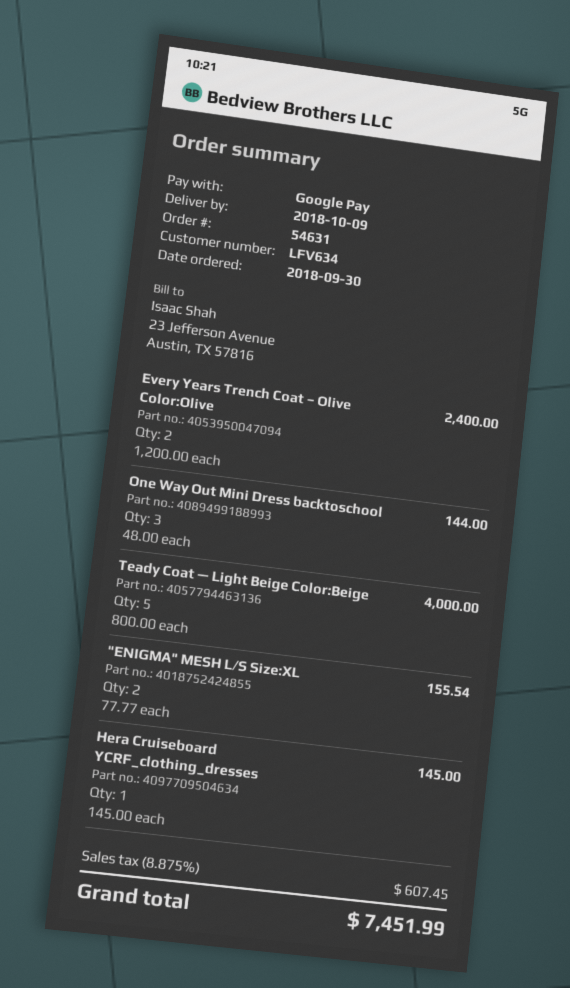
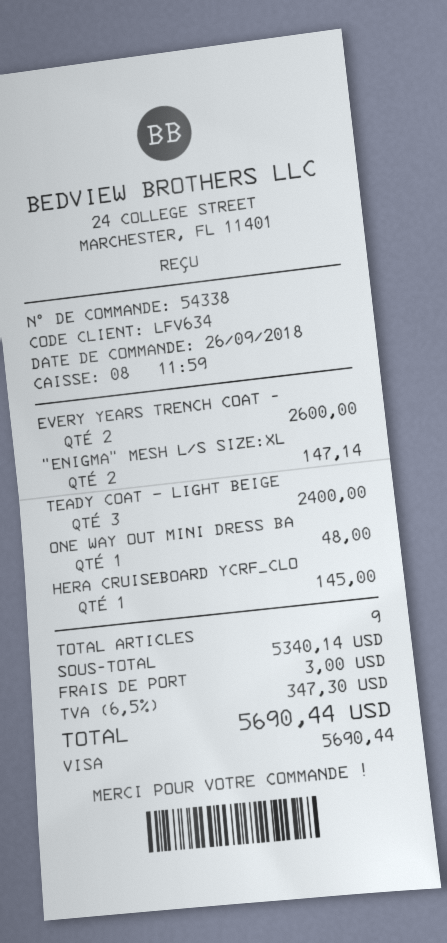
order number: 54631 -> 54338
order date: 2018-09-30 -> 2018-09-26
payment method: Google Pay -> Visa
Every Years Trench Coat – Olive Color:Olive: 2 for 2400.00 -> 2 for 2600.00
One Way Out Mini Dress backtoschool: 3 for 144.00 -> 1 for 48.00
Teady Coat — Light Beige Color:Beige: 5 for 4000.00 -> 3 for 2400.00
"ENIGMA" MESH L/S Size:XL: 2 for 155.54 -> 2 for 147.14
shipping: none -> 3.00
tax: 8.875% = 607.45 -> 6.5% = 347.30
total: 7451.99 -> 5690.44

